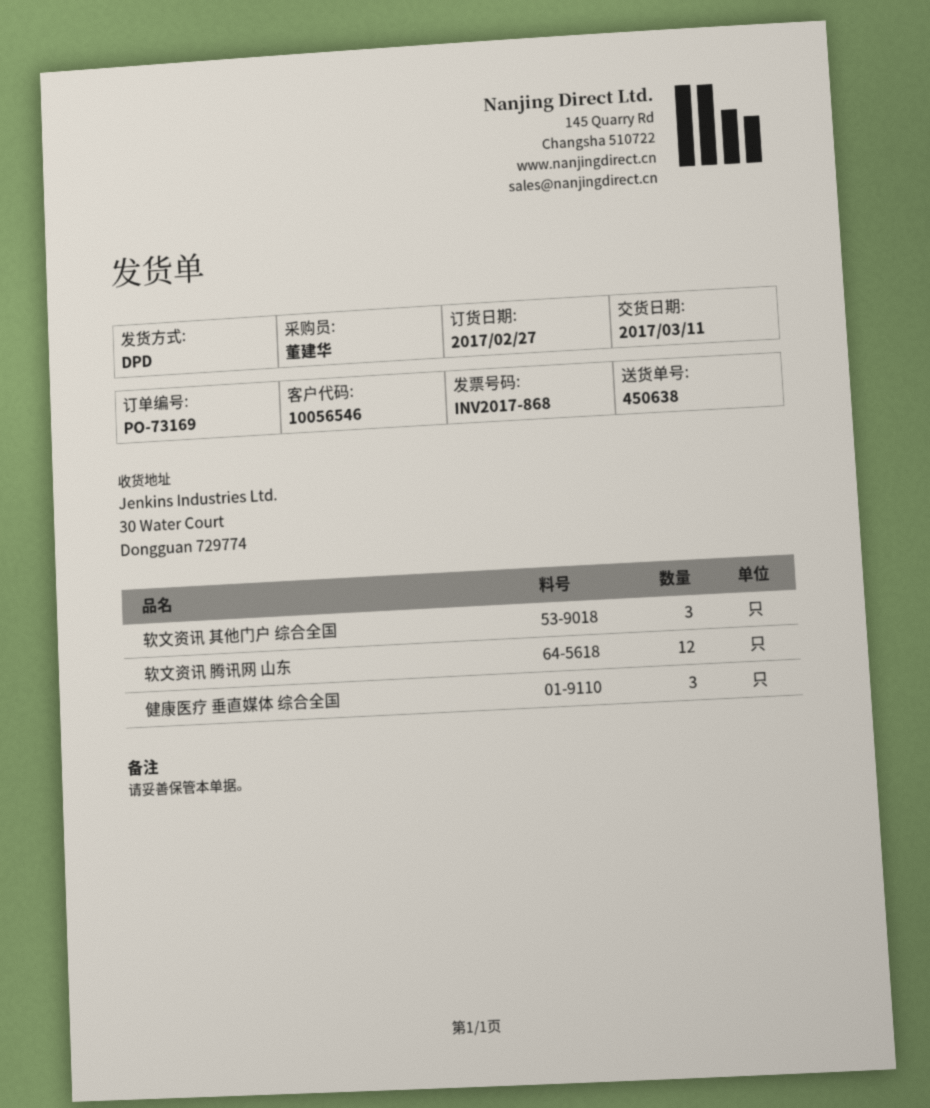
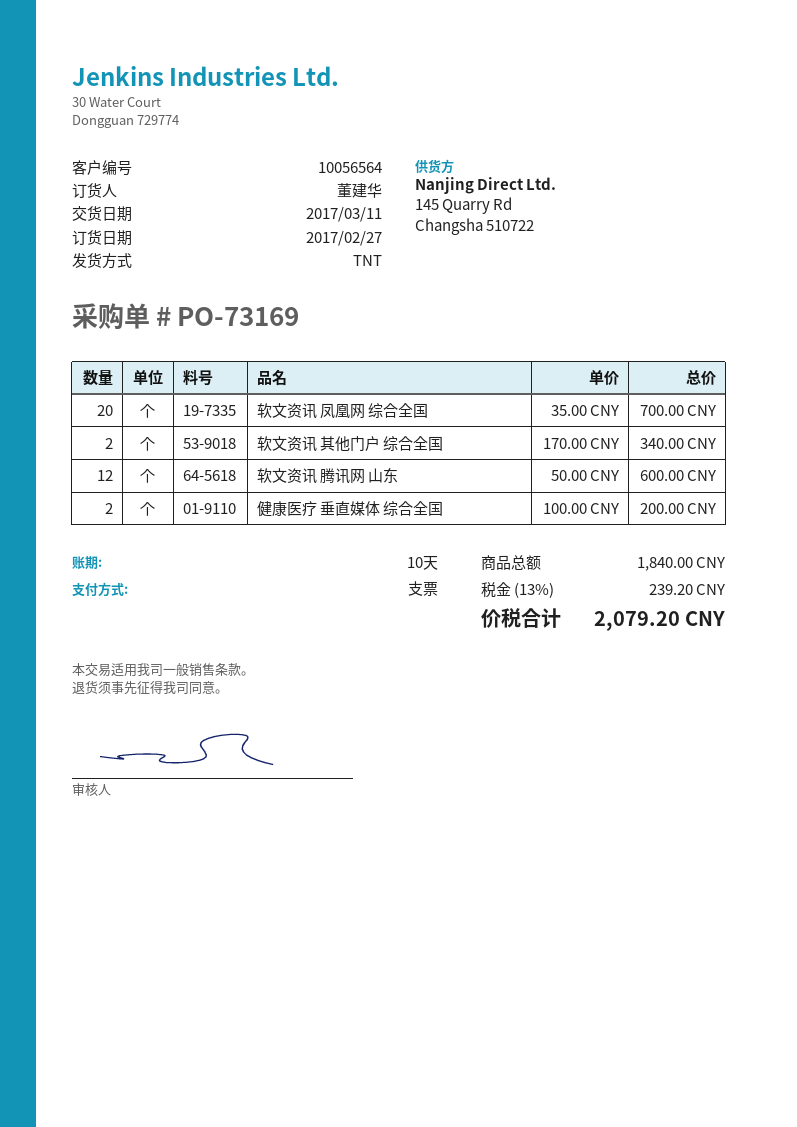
customer number: 10056546 -> 10056564
shipping method: DPD -> TNT
软文资讯 其他门户 综合全国: 3 -> 2
健康医疗 垂直媒体 综合全国: 3 -> 2
软文资讯 凤凰网 综合全国: none -> 20

